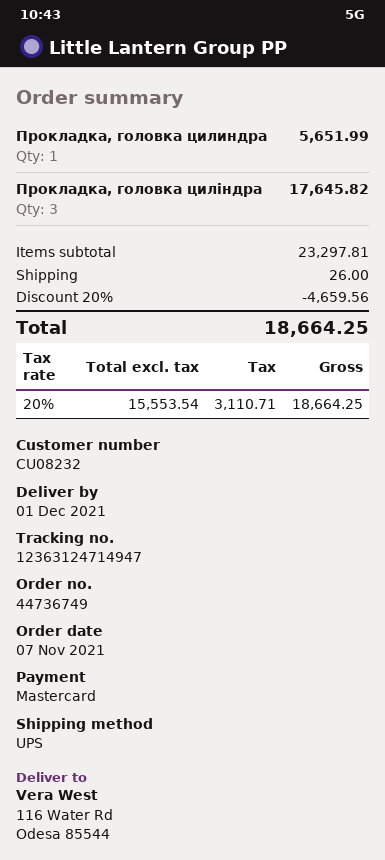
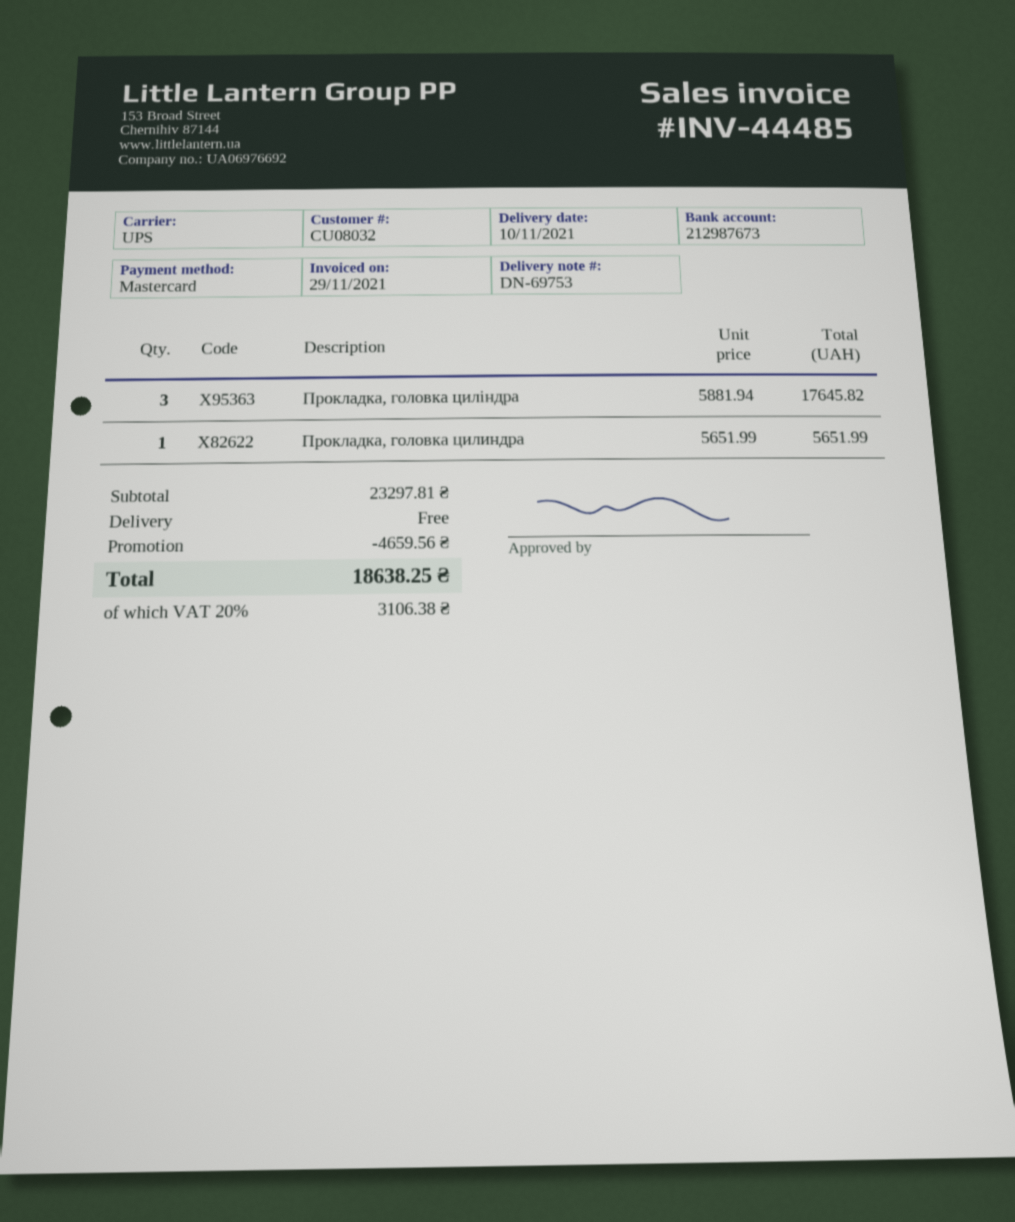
delivery date: 2021-12-01 -> 2021-11-10
customer number: CU08232 -> CU08032
shipping: 26.00 -> 0.00
tax: 20% = 3110.71 -> 20% = 3106.38
total: 18664.25 -> 18638.25

